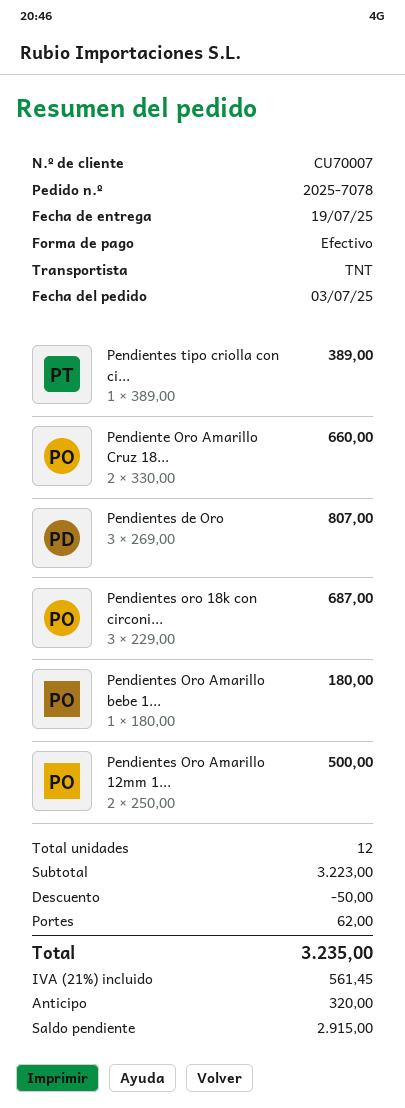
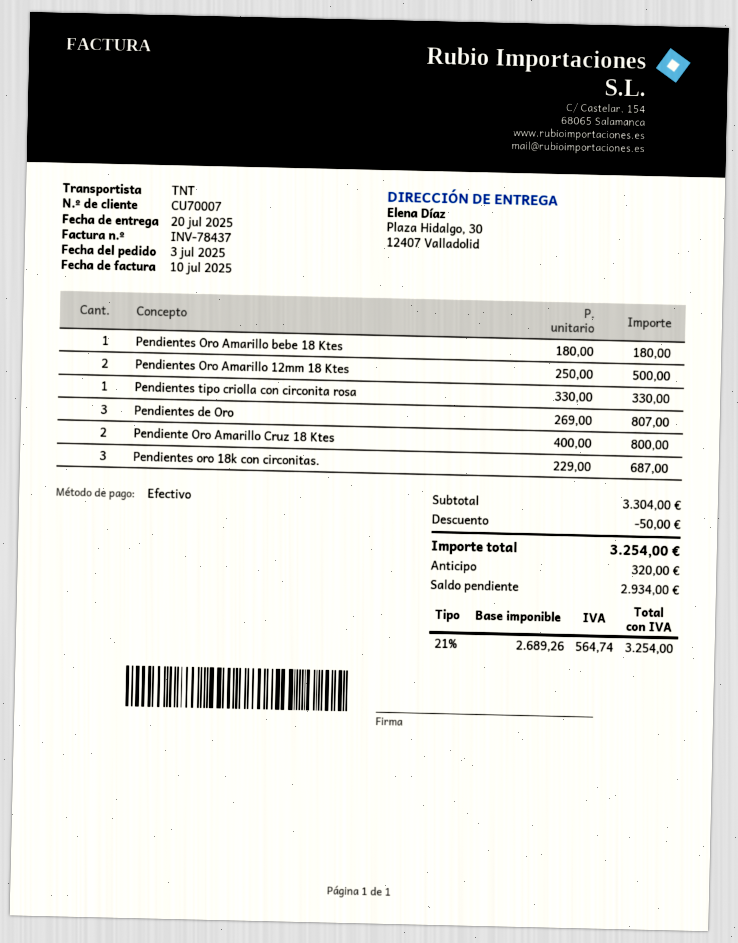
delivery date: 2025-07-19 -> 2025-07-20
Pendientes tipo criolla con ci...: 1 x 389.00 = 389.00 -> 1 x 330.00 = 330.00
Pendiente Oro Amarillo Cruz 18...: 2 x 330.00 = 660.00 -> 2 x 400.00 = 800.00
subtotal: 3223.00 -> 3304.00
shipping: 62.00 -> none
tax: 21% = 561.45 -> 21% = 564.74
total: 3235.00 -> 3254.00
balance: 2915.00 -> 2934.00

